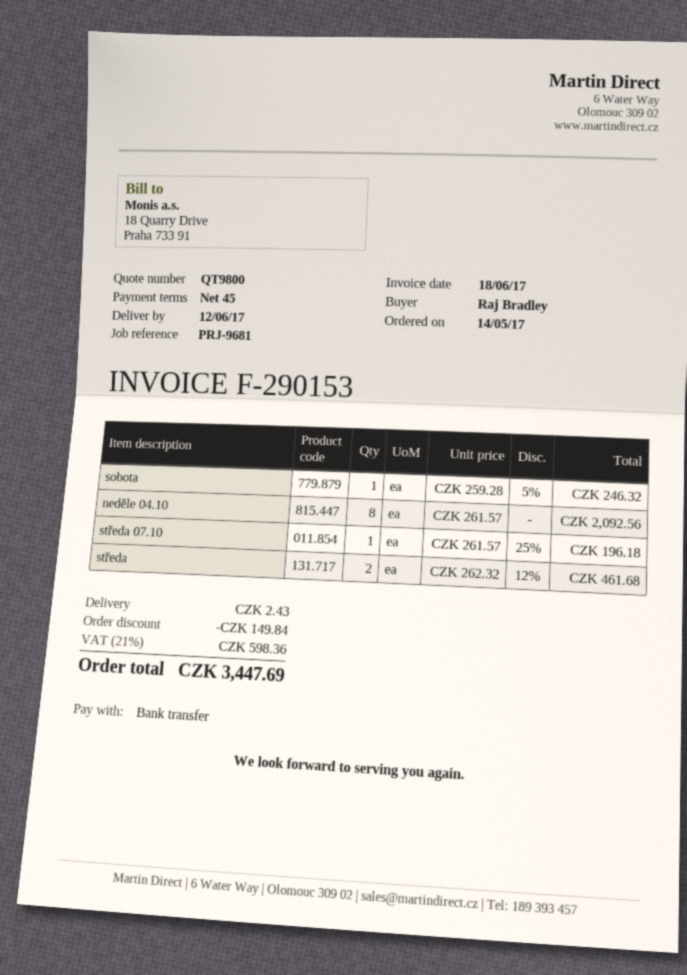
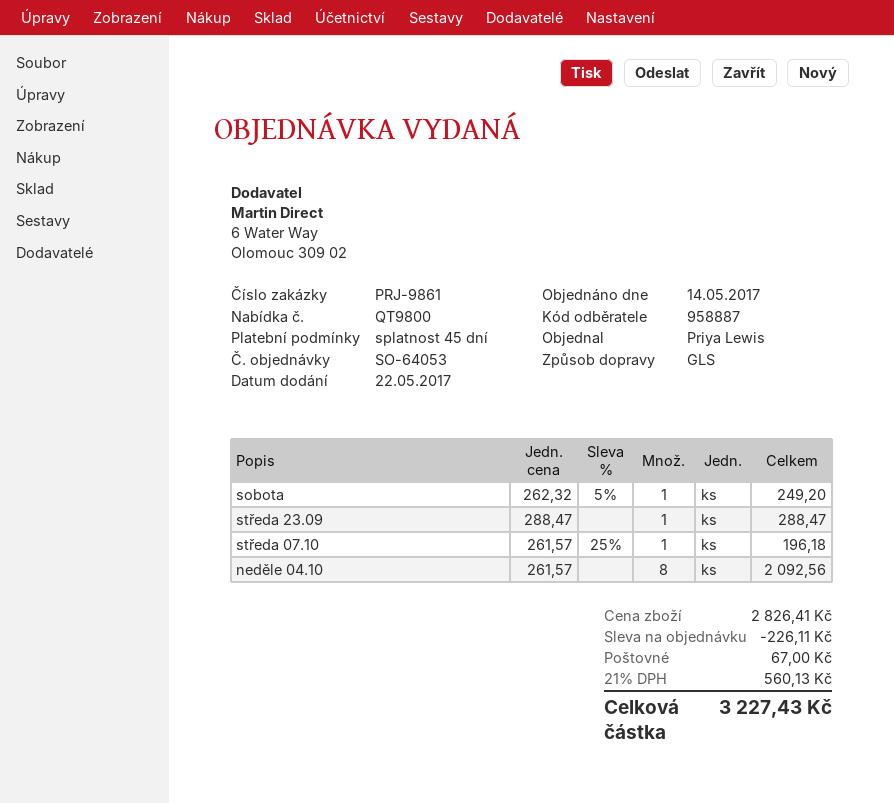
delivery date: 2017-06-12 -> 2017-05-22
reference: PRJ-9681 -> PRJ-9861
ordered by: Raj Bradley -> Priya Lewis
sobota: 1 x 259.28 - 5% = 246.32 -> 1 x 262.32 - 5% = 249.20
středa: 2 x 262.32 - 12% = 461.68 -> none
středa 23.09: none -> 1 x 288.47 = 288.47
discount: 149.84 -> 226.11
shipping: 2.43 -> 67.00
tax: 21% = 598.36 -> 21% = 560.13
total: 3447.69 -> 3227.43

